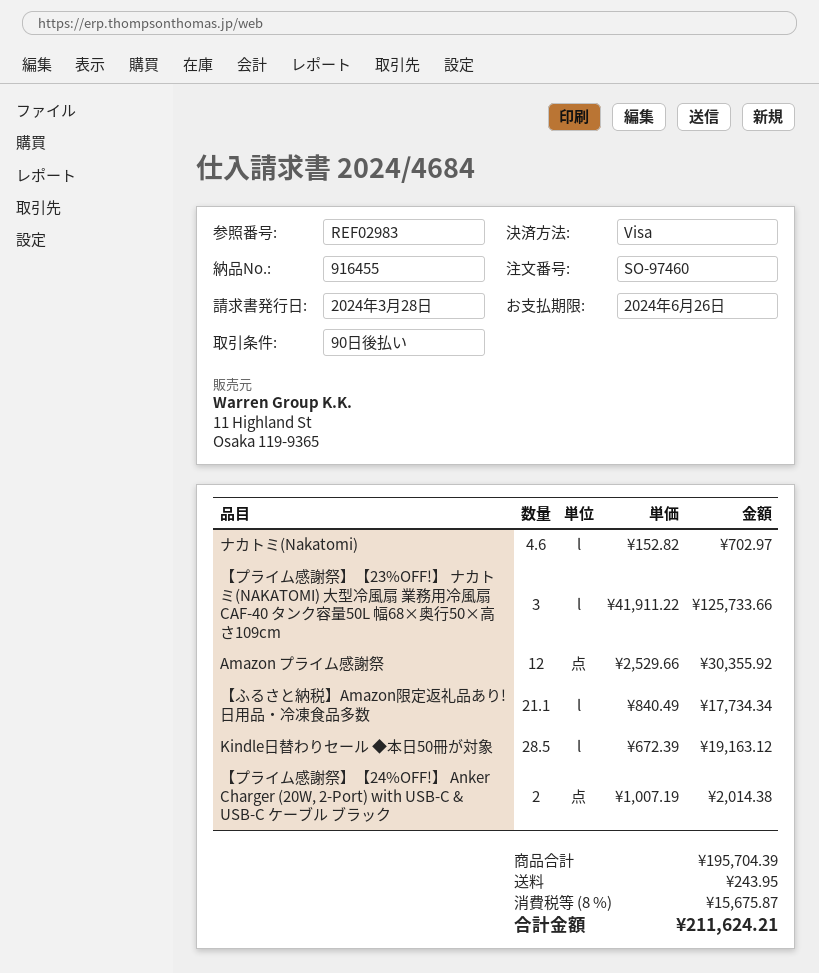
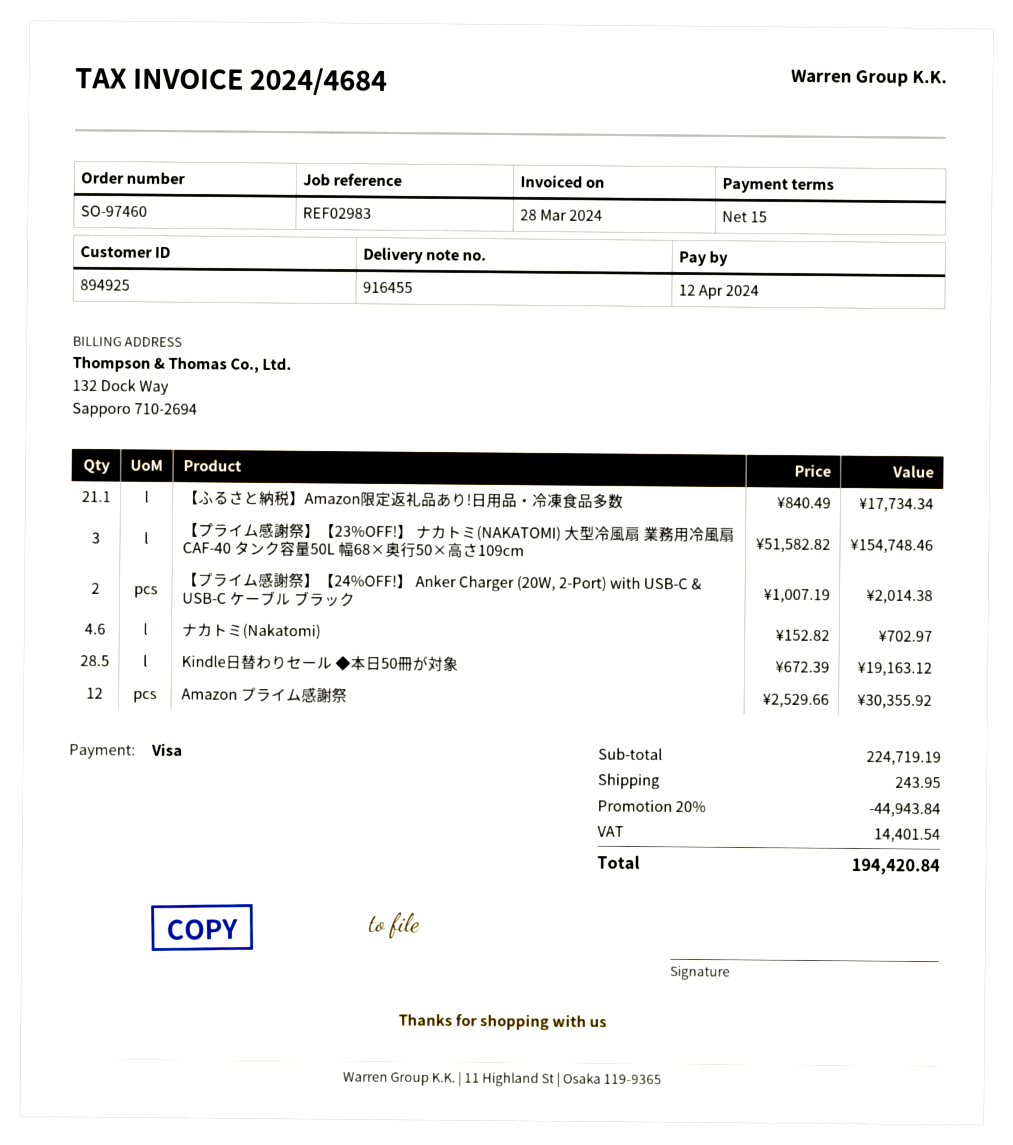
payment terms: 90 days -> 15 days
due date: 2024-06-26 -> 2024-04-12
【プライム感謝祭】【23%OFF!】 ナカトミ(NAKATOMI) 大型冷風扇 業務用冷風扇 CAF-40 タンク容量50L 幅68×奥行50×高さ109cm: 3 x 41911.22 = 125733.66 -> 3 x 51582.82 = 154748.46
subtotal: 195704.39 -> 224719.19
discount: none -> 20% = 44943.84
tax: 15675.87 -> 14401.54
total: 211624.21 -> 194420.84

